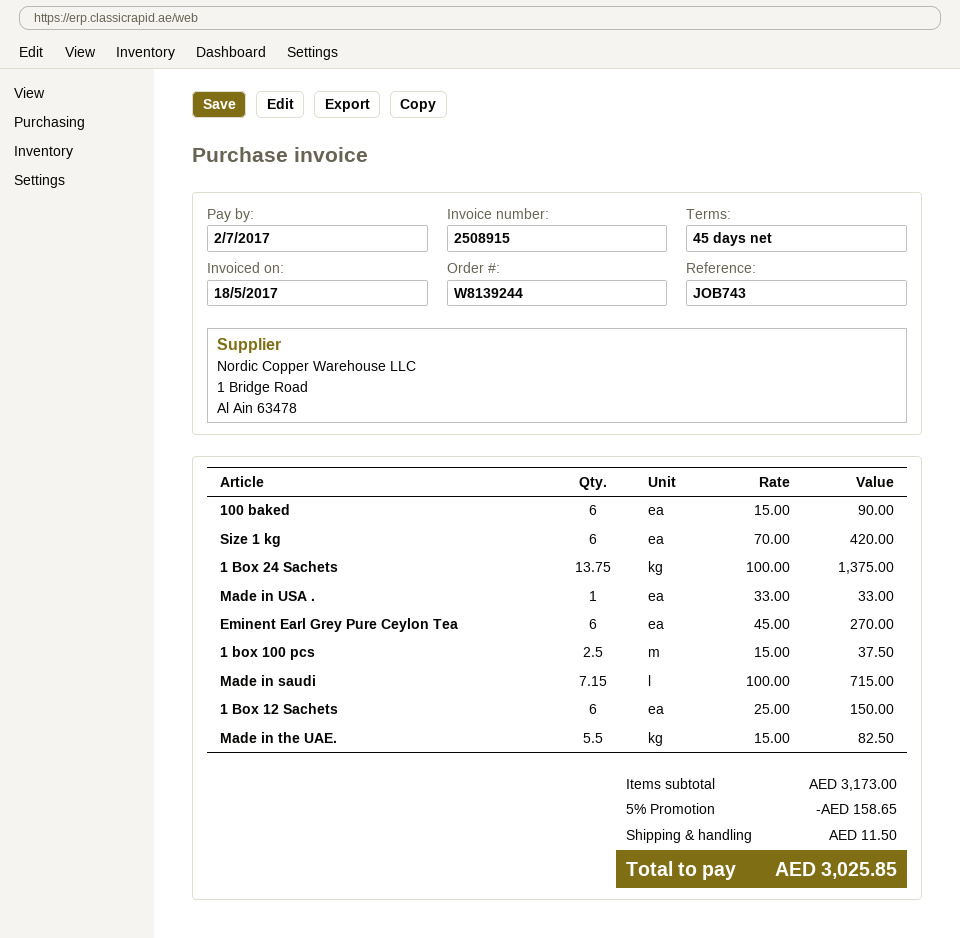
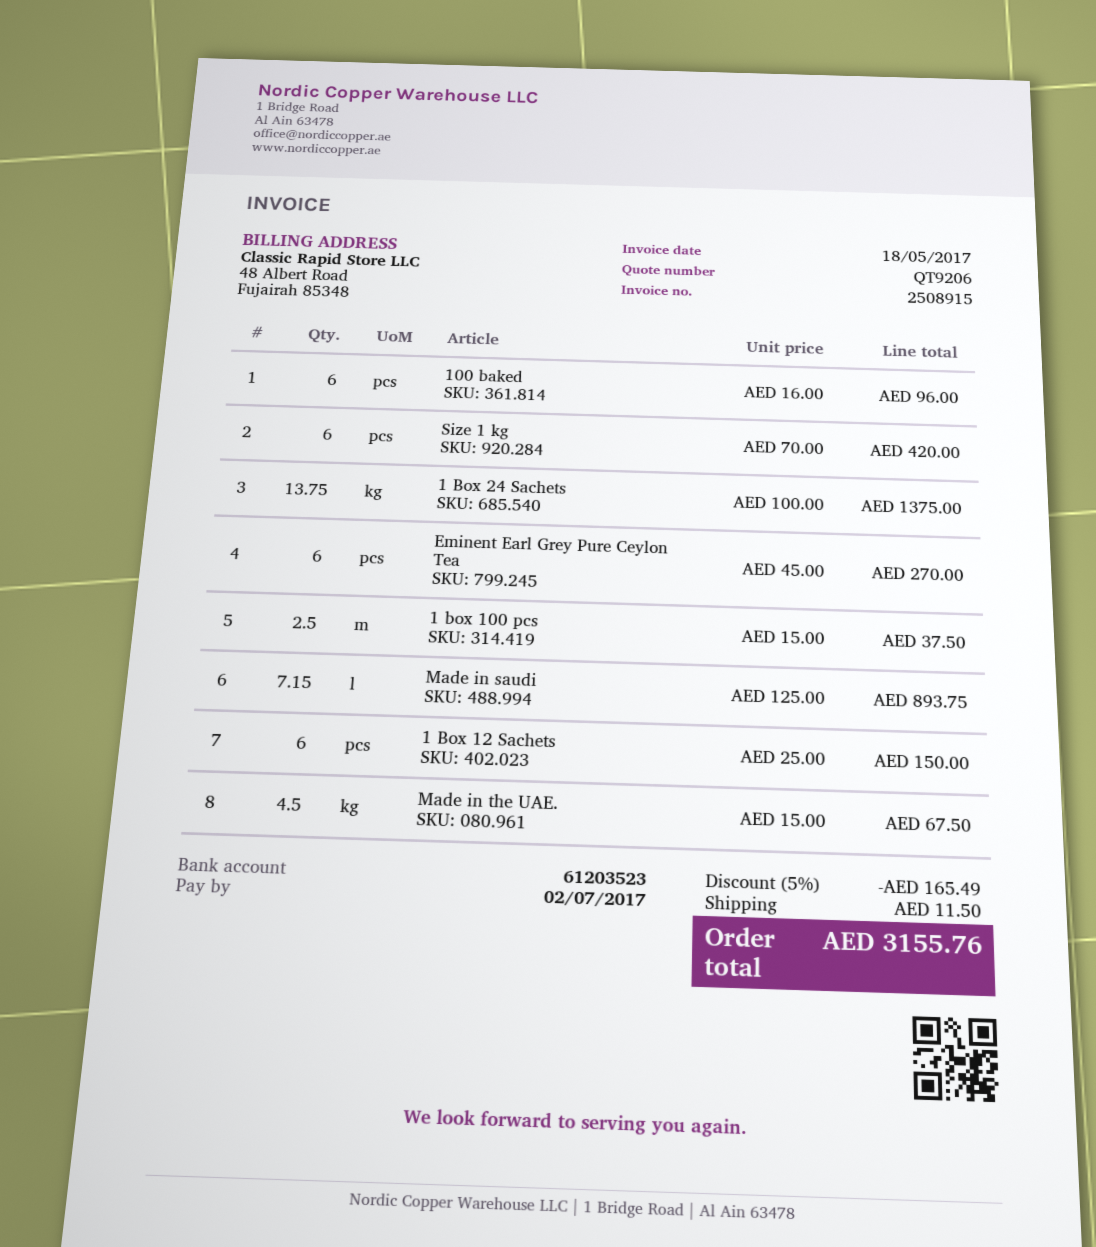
100 baked: 6 x 15.00 = 90.00 -> 6 x 16.00 = 96.00
Made in USA .: 1 x 33.00 = 33.00 -> none
Made in saudi: 7.15 x 100.00 = 715.00 -> 7.15 x 125.00 = 893.75
Made in the UAE.: 5.5 x 15.00 = 82.50 -> 4.5 x 15.00 = 67.50
discount: 5% = 158.65 -> 5% = 165.49
total: 3025.85 -> 3155.76

